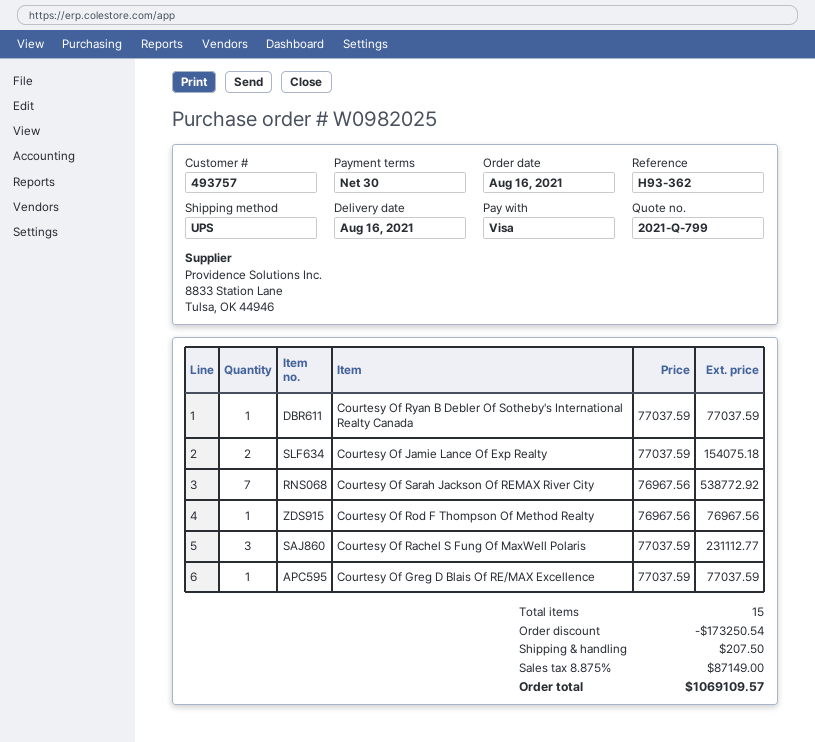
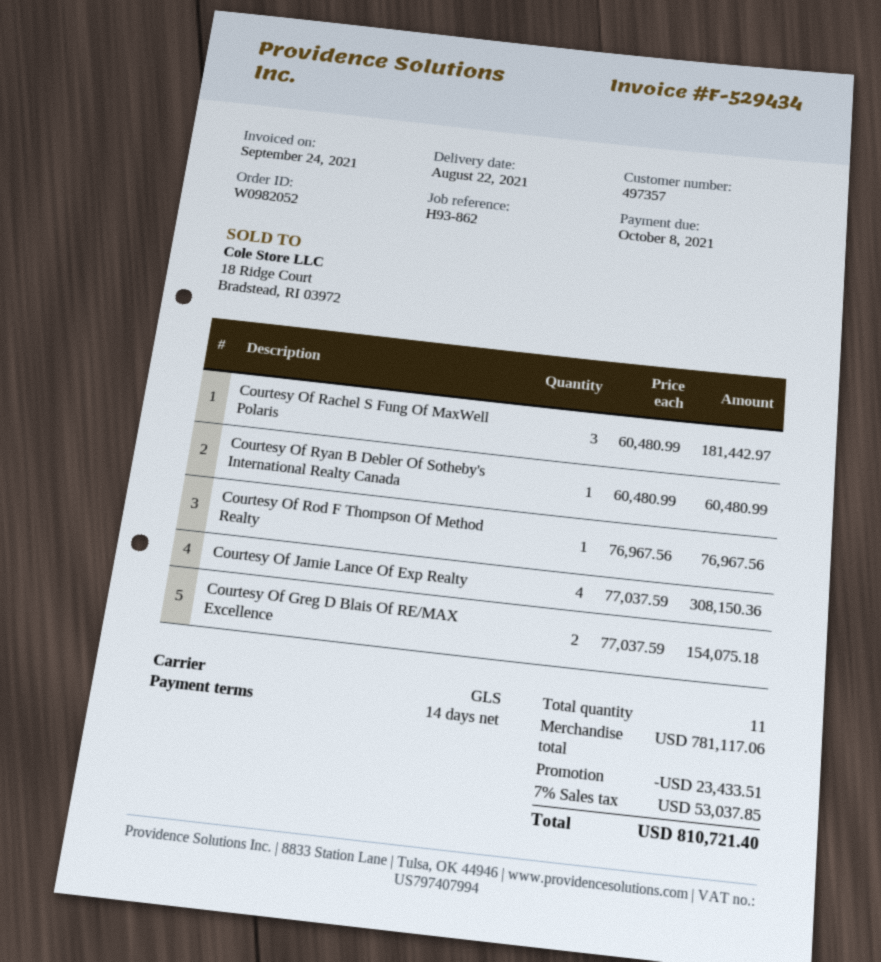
order number: W0982025 -> W0982052
delivery date: 2021-08-16 -> 2021-08-22
payment terms: 30 days -> 14 days
customer number: 493757 -> 497357
reference: H93-362 -> H93-862
shipping method: UPS -> GLS
Courtesy Of Ryan B Debler Of Sotheby's International Realty Canada: 1 x 77037.59 = 77037.59 -> 1 x 60480.99 = 60480.99
Courtesy Of Jamie Lance Of Exp Realty: 2 x 77037.59 = 154075.18 -> 4 x 77037.59 = 308150.36
Courtesy Of Sarah Jackson Of REMAX River City: 7 x 76967.56 = 538772.92 -> none
Courtesy Of Rachel S Fung Of MaxWell Polaris: 3 x 77037.59 = 231112.77 -> 3 x 60480.99 = 181442.97
Courtesy Of Greg D Blais Of RE/MAX Excellence: 1 x 77037.59 = 77037.59 -> 2 x 77037.59 = 154075.18
total quantity: 15 -> 11
discount: 173250.54 -> 23433.51
shipping: 207.50 -> none
tax: 8.875% = 87149.00 -> 7% = 53037.85
total: 1069109.57 -> 810721.40

